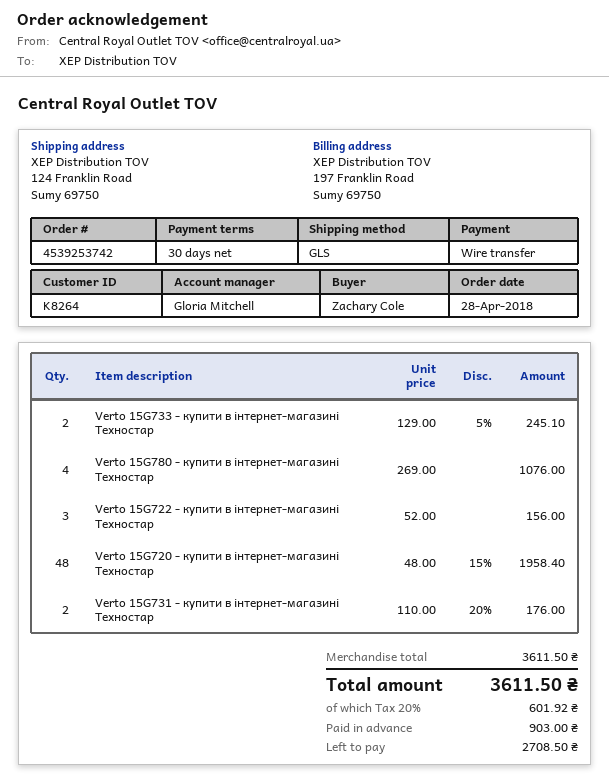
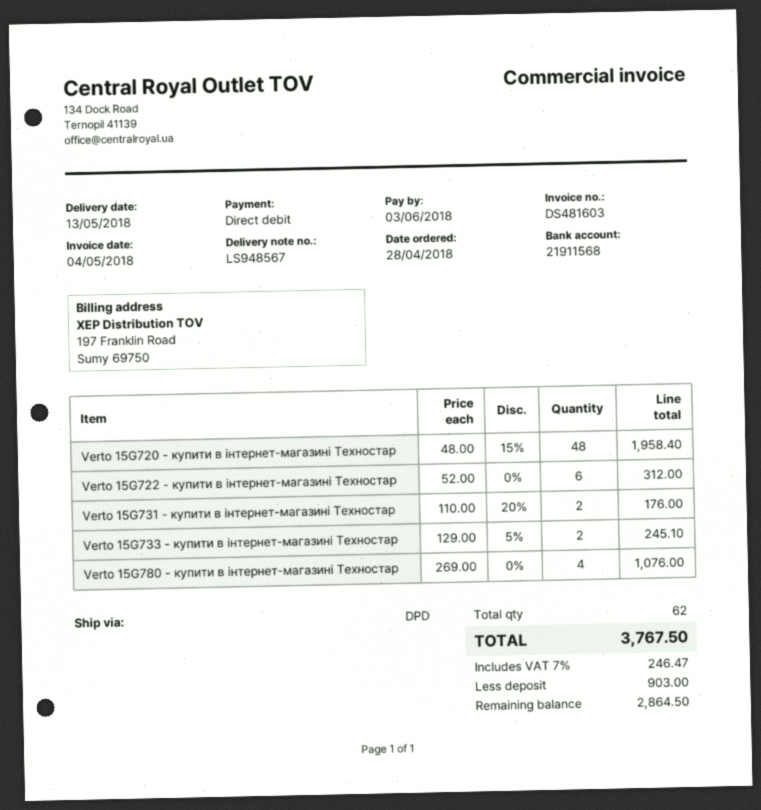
payment method: bank transfer -> direct debit
shipping method: GLS -> DPD
Verto 15G722 - купити в інтернет-магазині Техностар: 3 x 52.00 = 156.00 -> 6 x 52.00 = 312.00
tax: 20% = 601.92 -> 7% = 246.47
total: 3611.50 -> 3767.50
balance: 2708.50 -> 2864.50

